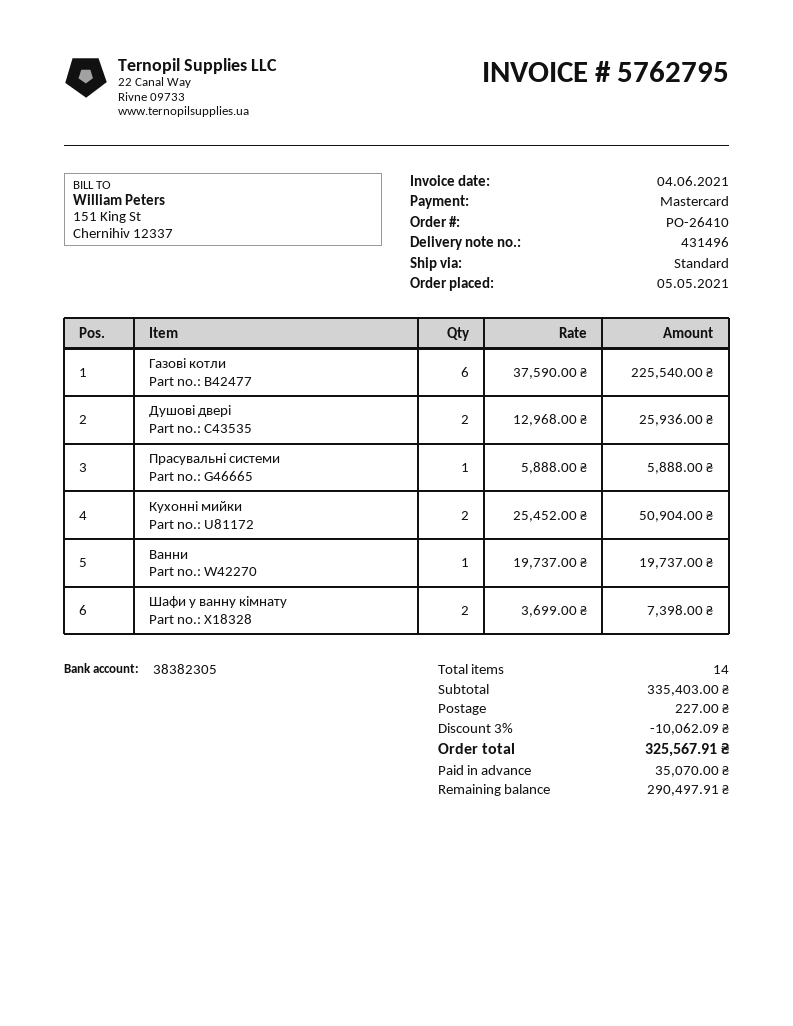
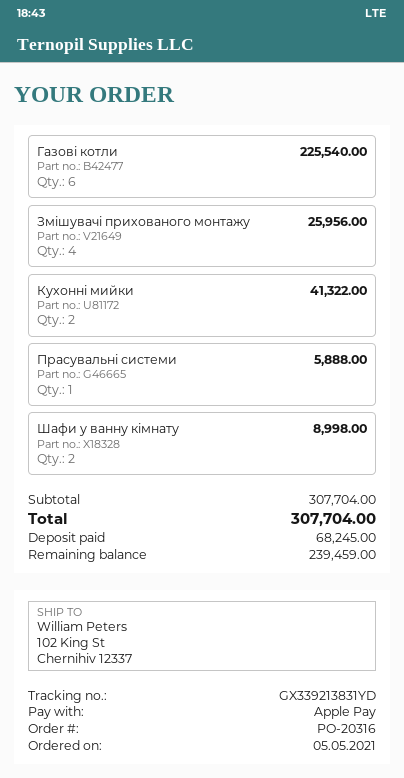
order number: PO-26410 -> PO-20316
payment method: Mastercard -> Apple Pay
Душові двері: 2 for 25936.00 -> none
Кухонні мийки: 2 for 50904.00 -> 2 for 41322.00
Ванни: 1 for 19737.00 -> none
Шафи у ванну кімнату: 2 for 7398.00 -> 2 for 8998.00
Змішувачі прихованого монтажу: none -> 4 for 25956.00
subtotal: 335403.00 -> 307704.00
discount: 3% = 10062.09 -> none
shipping: 227.00 -> none
total: 325567.91 -> 307704.00
deposit: 35070.00 -> 68245.00
balance: 290497.91 -> 239459.00

